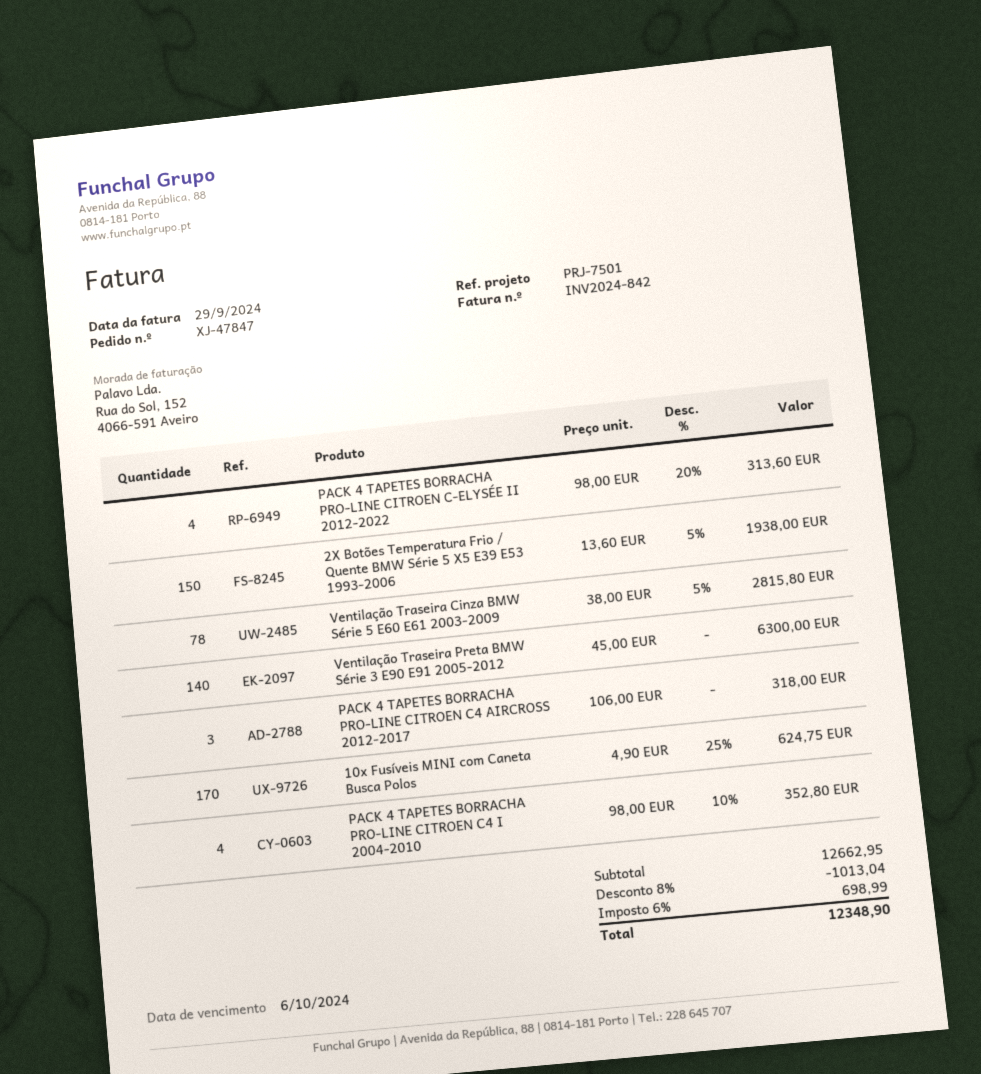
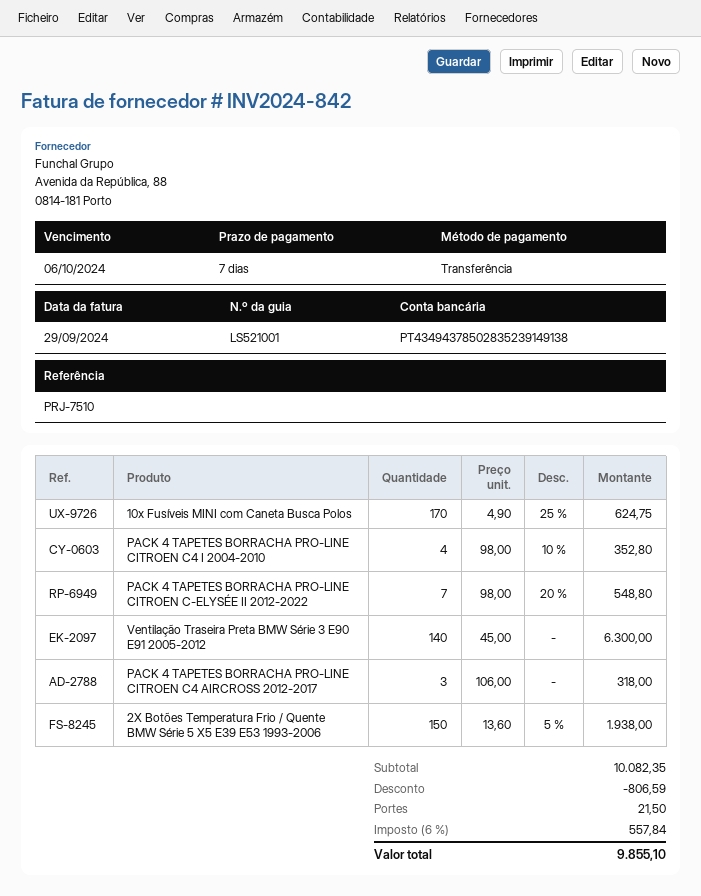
reference: PRJ-7501 -> PRJ-7510
PACK 4 TAPETES BORRACHA PRO-LINE CITROEN C-ELYSÉE II 2012-2022: 4 x 98.00 - 20% = 313.60 -> 7 x 98.00 - 20% = 548.80
Ventilação Traseira Cinza BMW Série 5 E60 E61 2003-2009: 78 x 38.00 - 5% = 2815.80 -> none
subtotal: 12662.95 -> 10082.35
discount: 1013.04 -> 806.59
shipping: none -> 21.50
tax: 6% = 698.99 -> 6% = 557.84
total: 12348.90 -> 9855.10

